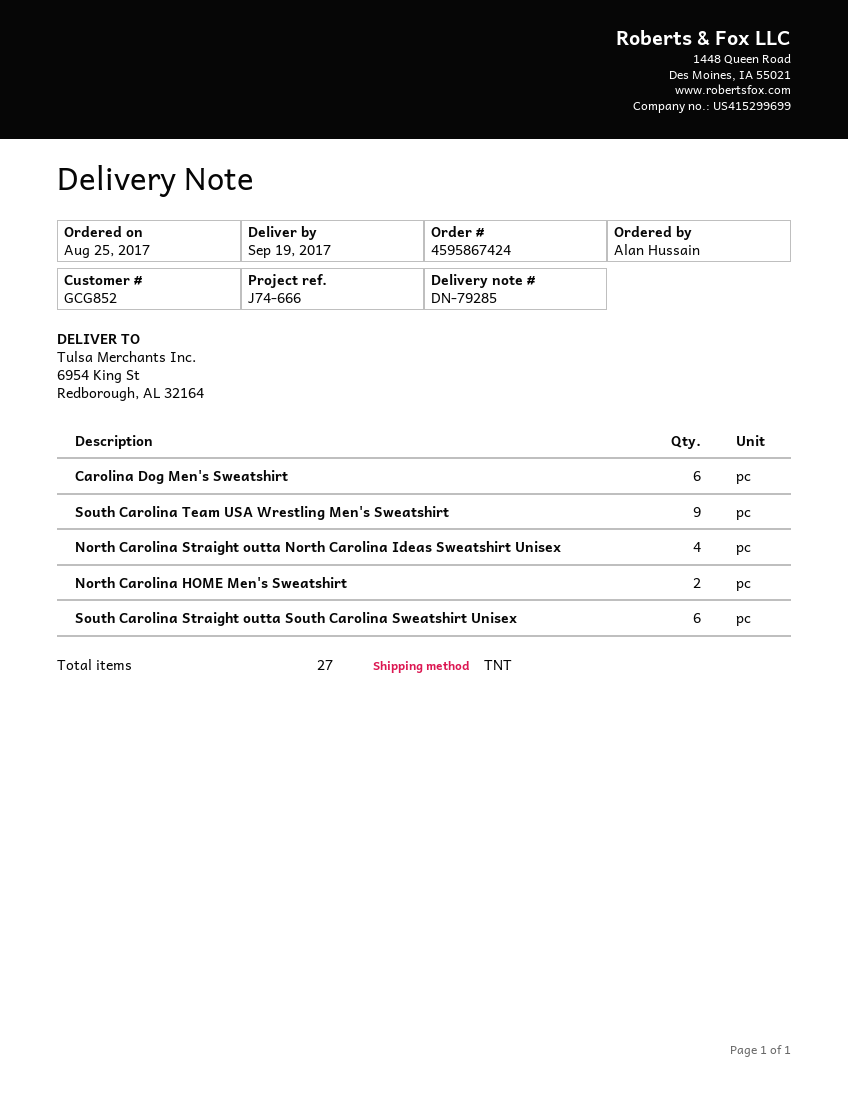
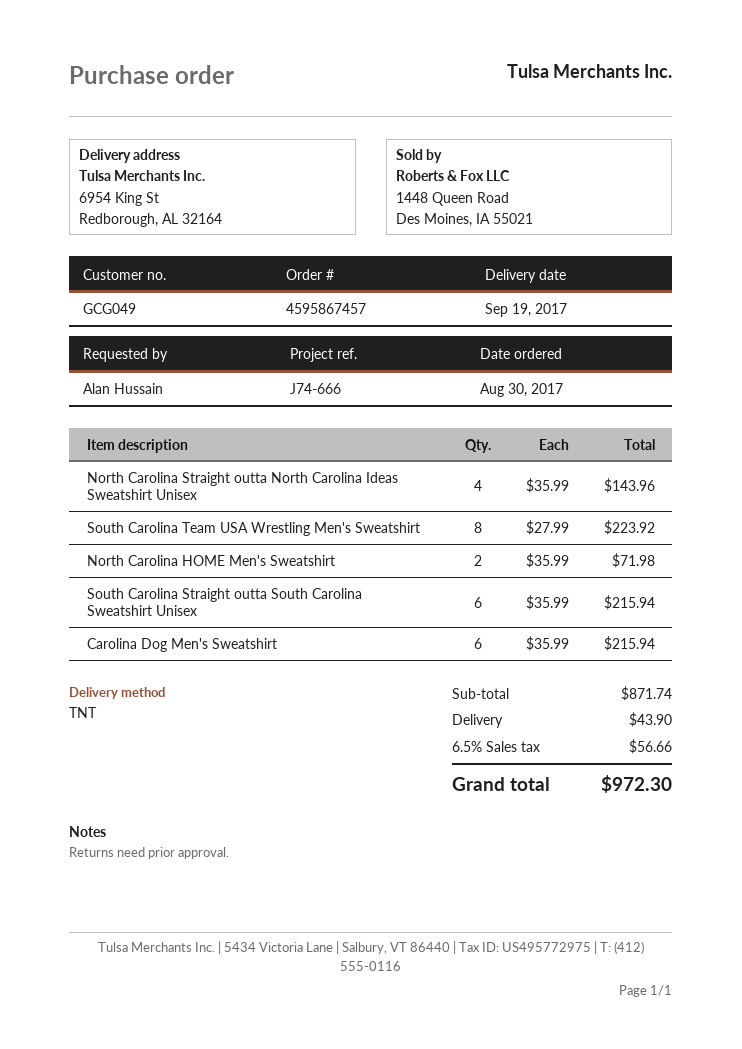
order number: 4595867424 -> 4595867457
order date: 2017-08-25 -> 2017-08-30
customer number: GCG852 -> GCG049
South Carolina Team USA Wrestling Men's Sweatshirt: 9 -> 8

